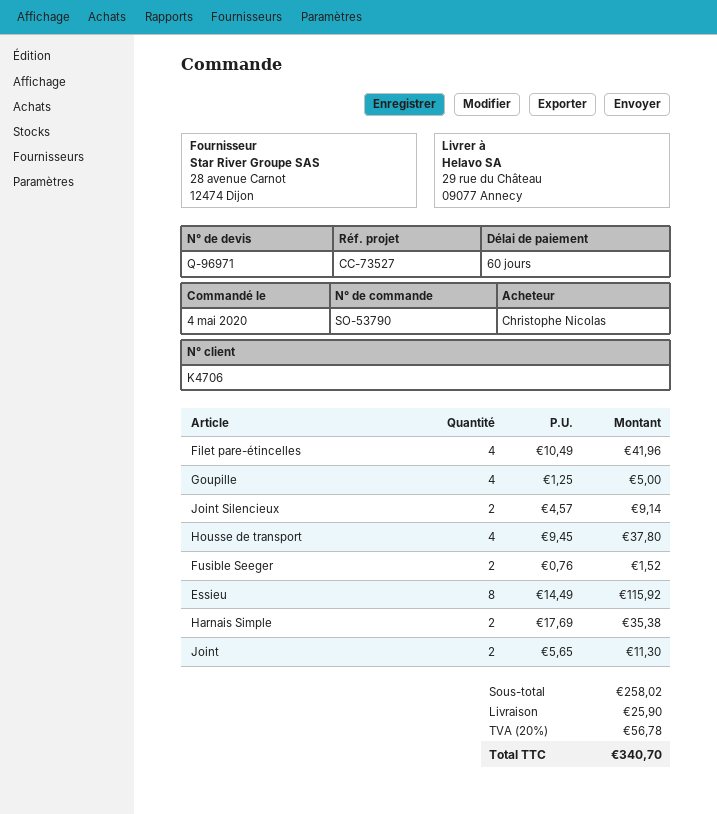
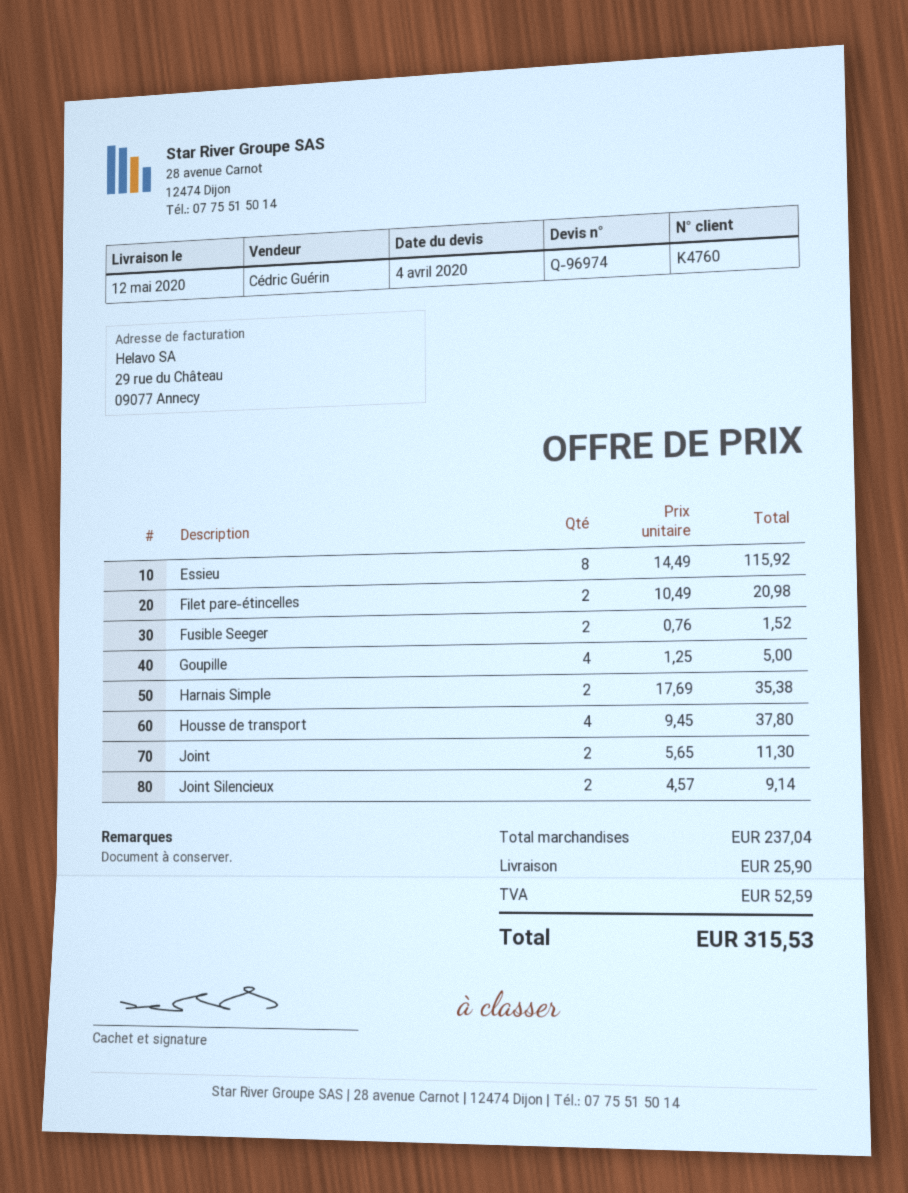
quote number: Q-96971 -> Q-96974
customer number: K4706 -> K4760
Filet pare-étincelles: 4 x 10.49 = 41.96 -> 2 x 10.49 = 20.98
subtotal: 258.02 -> 237.04
tax: 56.78 -> 52.59
total: 340.70 -> 315.53

